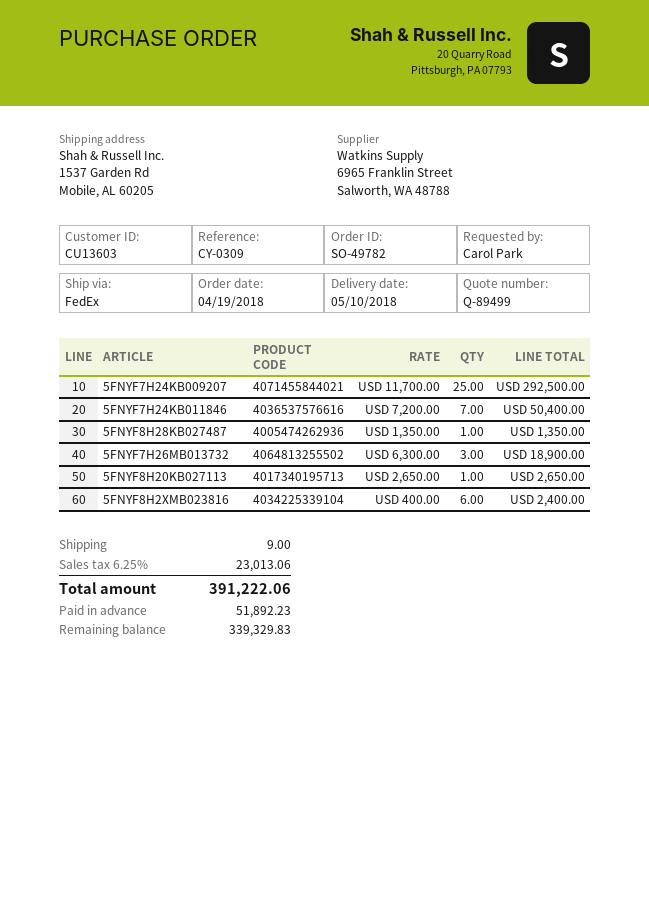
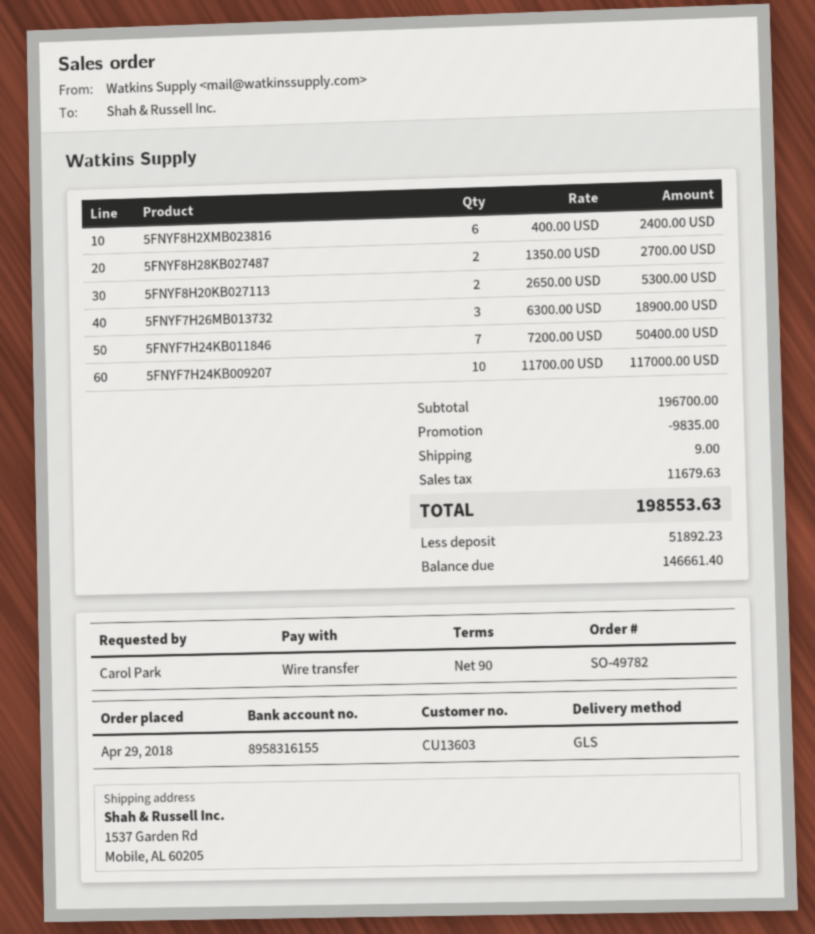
order date: 2018-04-19 -> 2018-04-29
shipping method: FedEx -> GLS
5FNYF7H24KB009207: 25 x 11700.00 = 292500.00 -> 10 x 11700.00 = 117000.00
5FNYF8H28KB027487: 1 x 1350.00 = 1350.00 -> 2 x 1350.00 = 2700.00
5FNYF8H20KB027113: 1 x 2650.00 = 2650.00 -> 2 x 2650.00 = 5300.00
discount: none -> 9835.00
tax: 23013.06 -> 11679.63
total: 391222.06 -> 198553.63
balance: 339329.83 -> 146661.40

